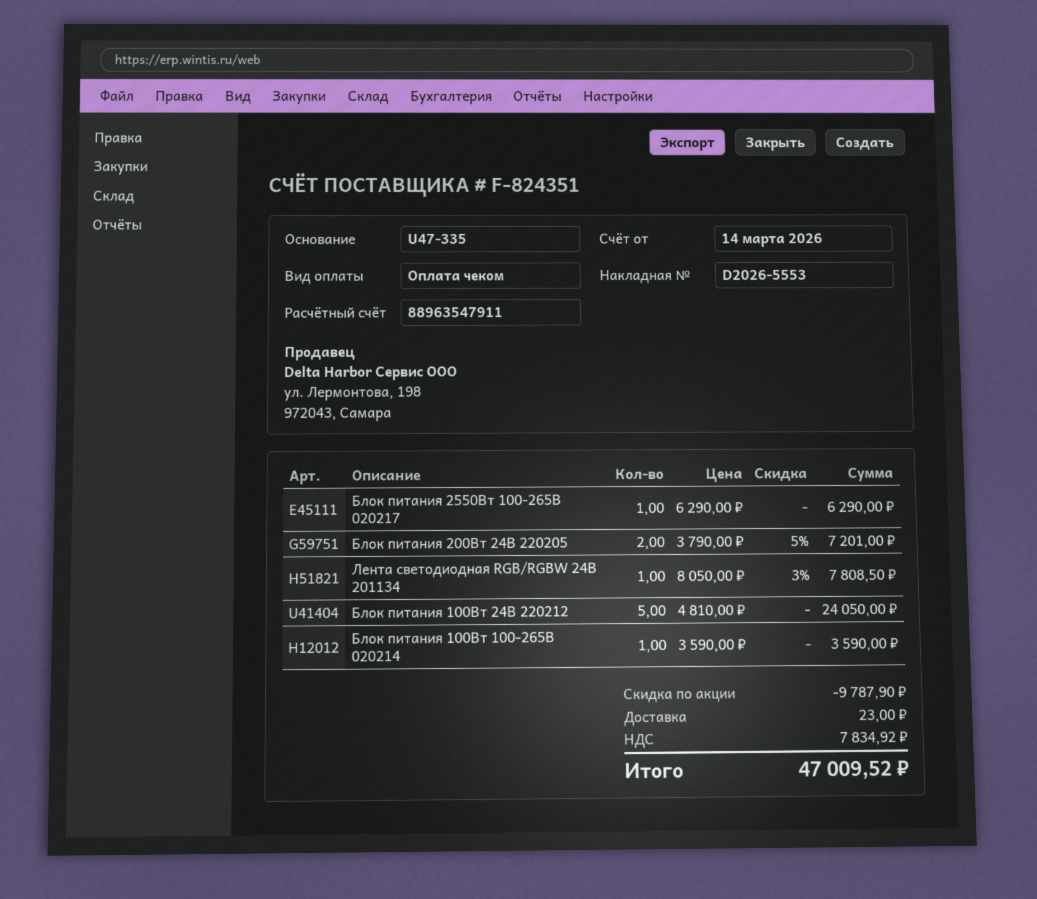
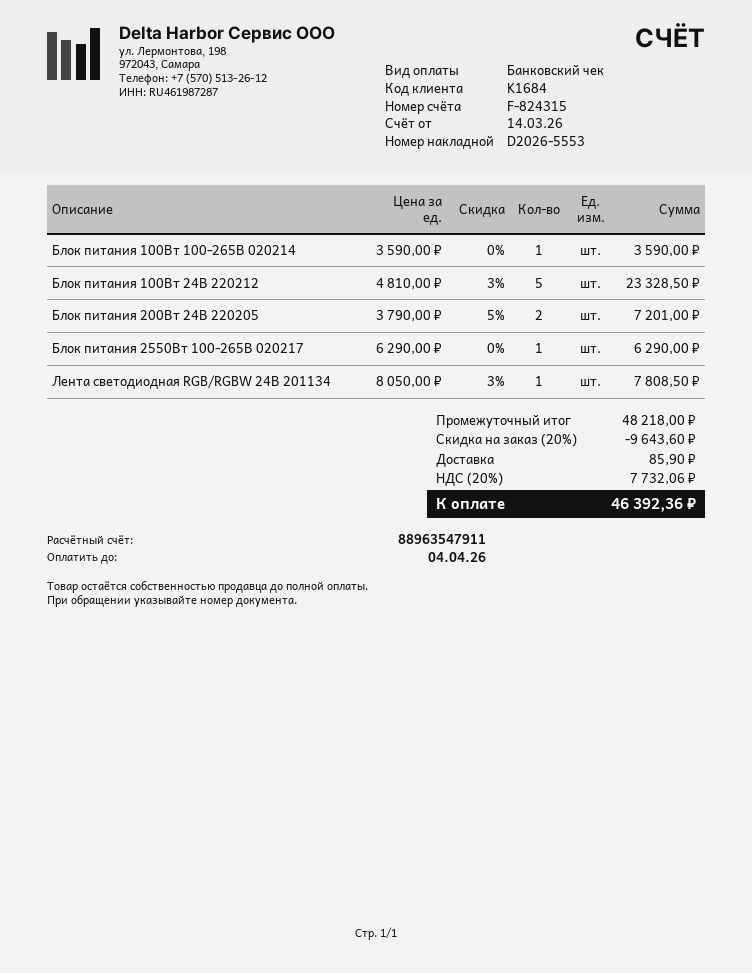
invoice number: F-824351 -> F-824315
Блок питания 100Вт 24В 220212: 5 x 4810.00 = 24050.00 -> 5 x 4810.00 - 3% = 23328.50
discount: 9787.90 -> 9643.60
shipping: 23.00 -> 85.90
tax: 7834.92 -> 7732.06
total: 47009.52 -> 46392.36

